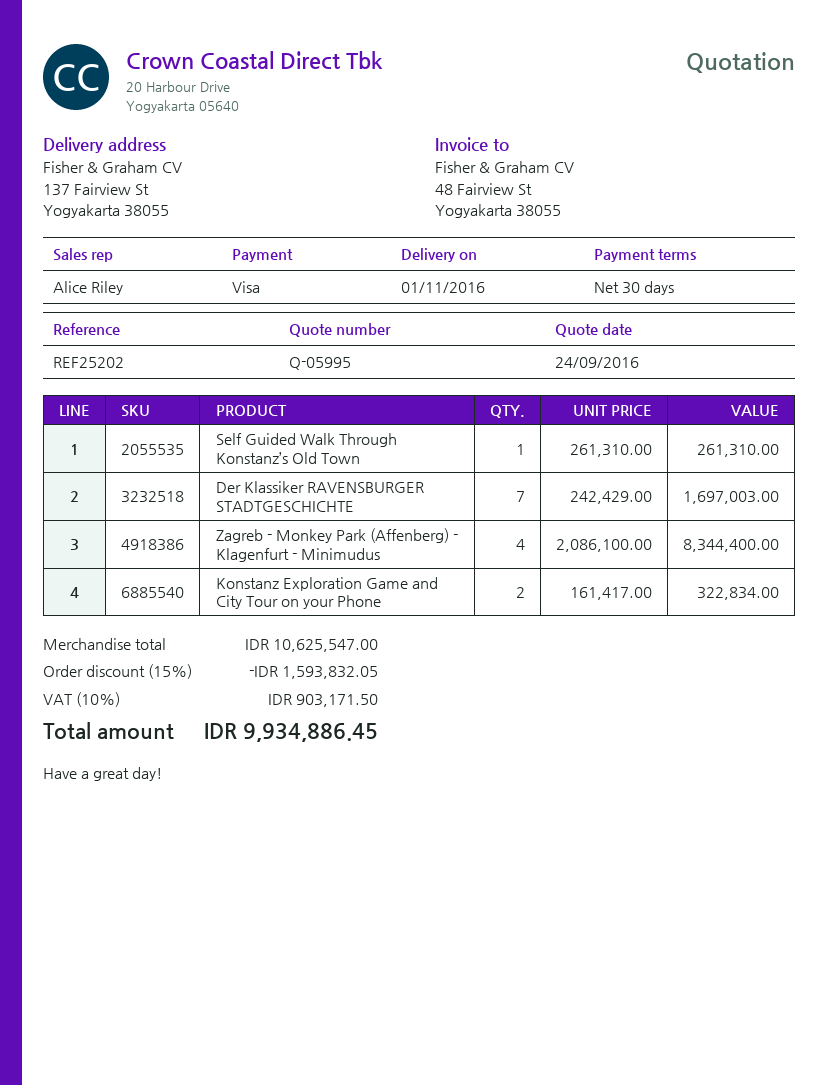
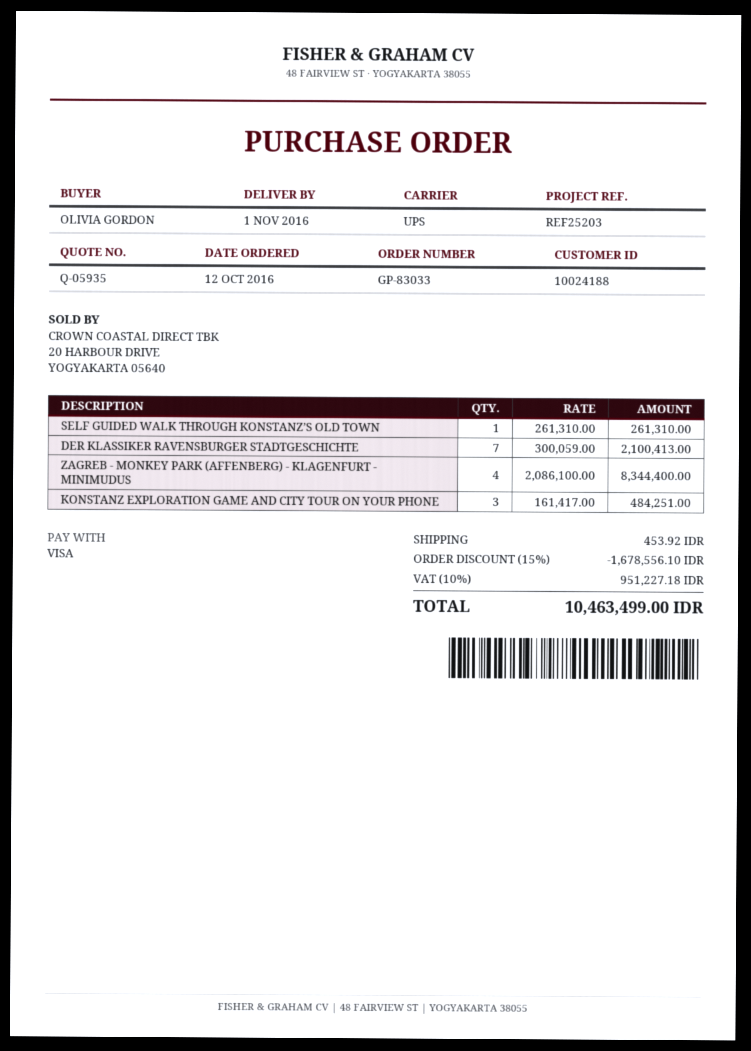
quote number: Q-05995 -> Q-05935
reference: REF25202 -> REF25203
Der Klassiker RAVENSBURGER STADTGESCHICHTE: 7 x 242429.00 = 1697003.00 -> 7 x 300059.00 = 2100413.00
Konstanz Exploration Game and City Tour on your Phone: 2 x 161417.00 = 322834.00 -> 3 x 161417.00 = 484251.00
discount: 15% = 1593832.05 -> 15% = 1678556.10
shipping: none -> 453.92
tax: 10% = 903171.50 -> 10% = 951227.18
total: 9934886.45 -> 10463499.00

